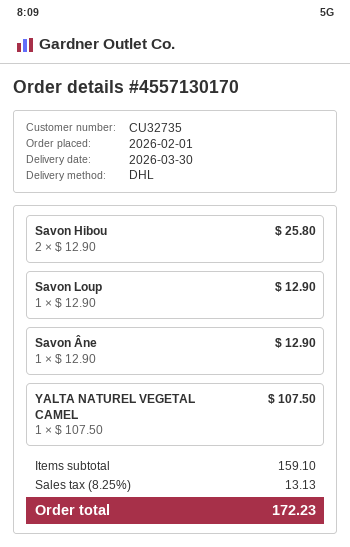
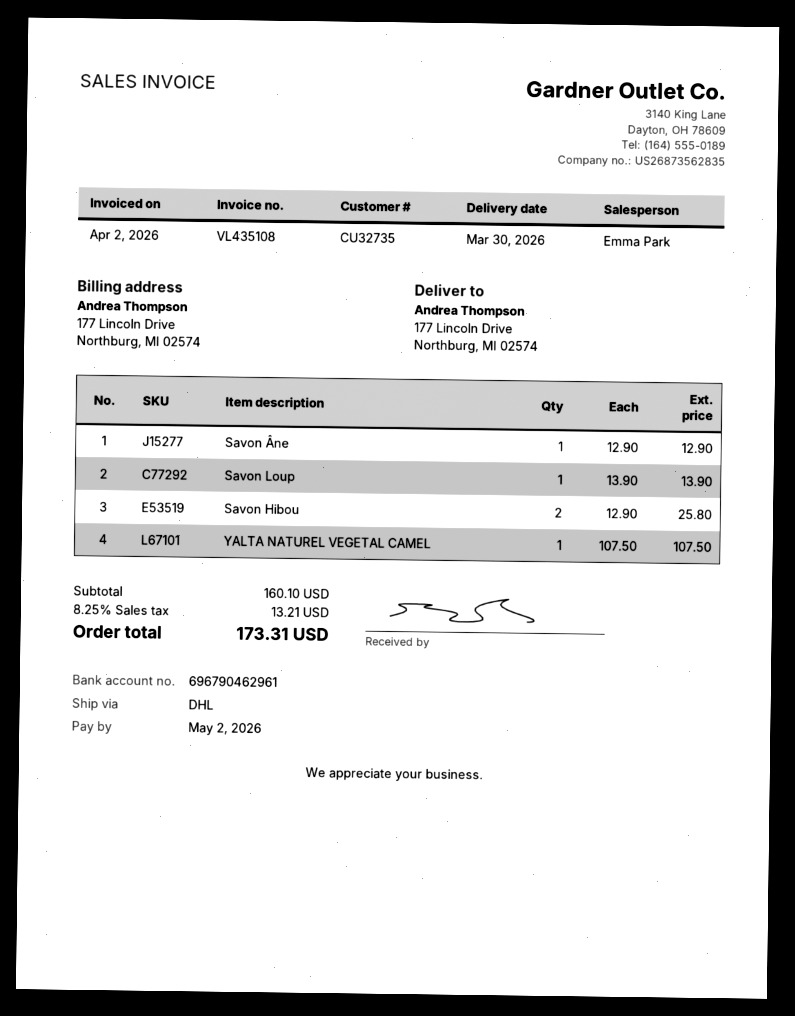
Savon Loup: 1 x 12.90 = 12.90 -> 1 x 13.90 = 13.90
subtotal: 159.10 -> 160.10
tax: 8.25% = 13.13 -> 8.25% = 13.21
total: 172.23 -> 173.31

